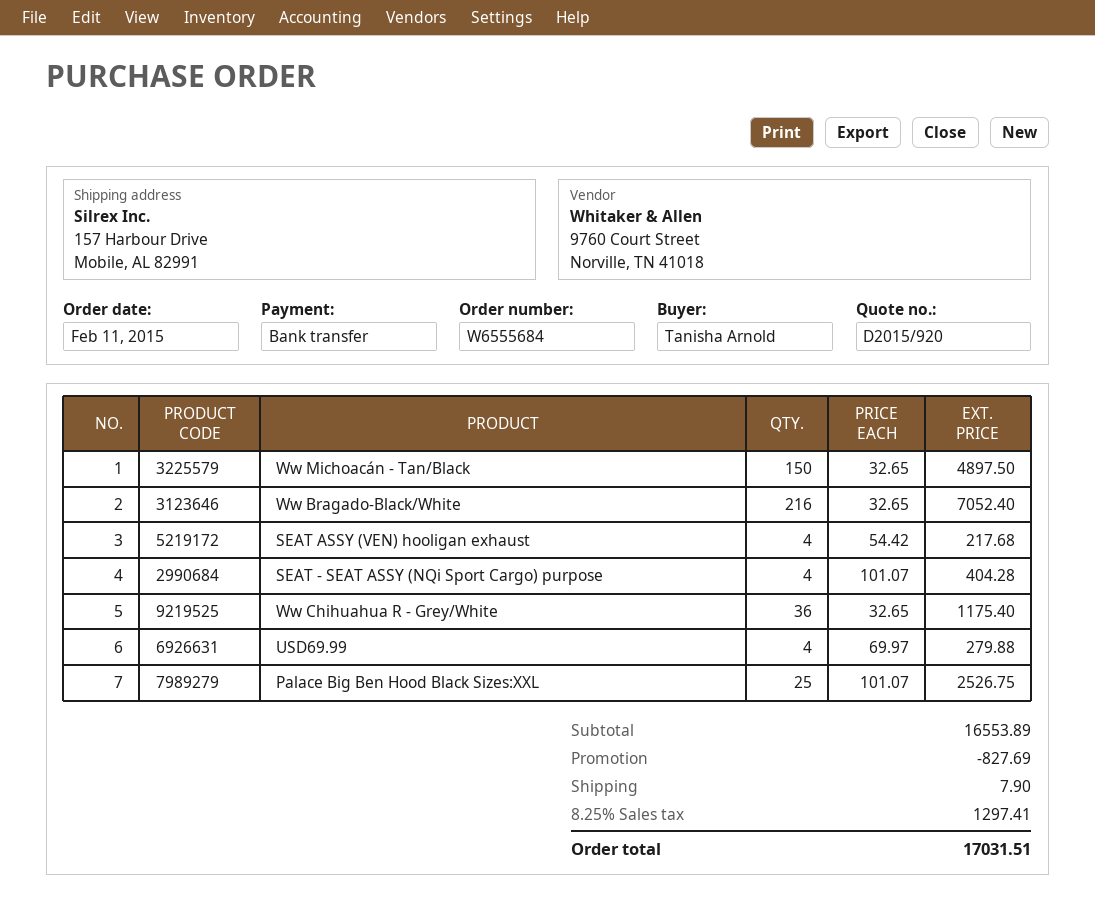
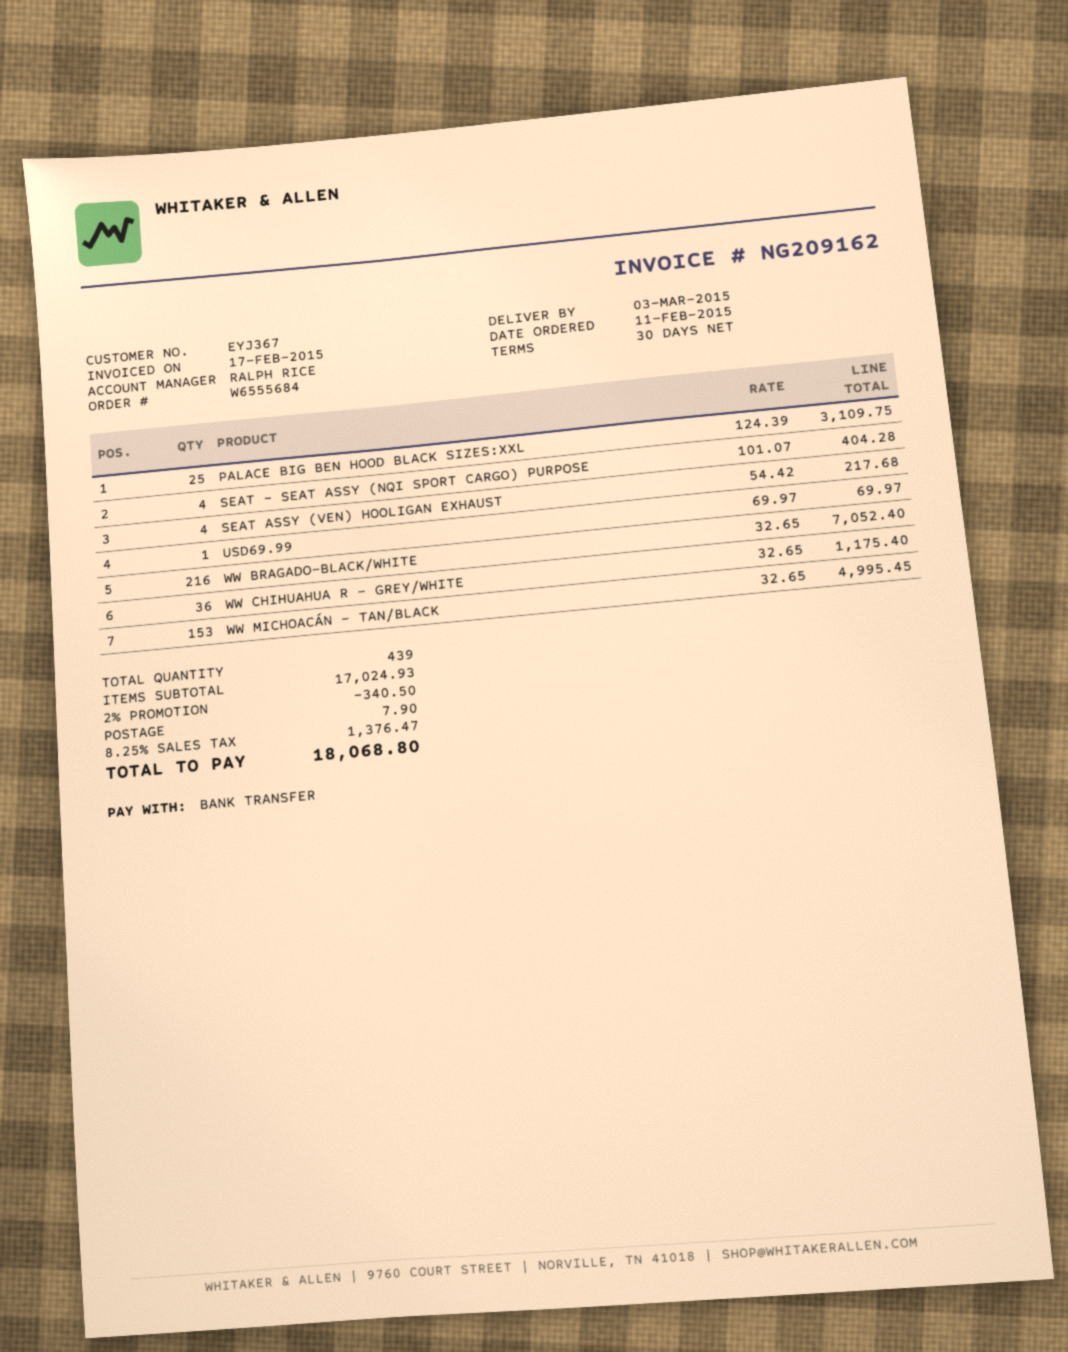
Ww Michoacán - Tan/Black: 150 x 32.65 = 4897.50 -> 153 x 32.65 = 4995.45
USD69.99: 4 x 69.97 = 279.88 -> 1 x 69.97 = 69.97
Palace Big Ben Hood Black Sizes:XXL: 25 x 101.07 = 2526.75 -> 25 x 124.39 = 3109.75
subtotal: 16553.89 -> 17024.93
discount: 827.69 -> 340.50
tax: 8.25% = 1297.41 -> 8.25% = 1376.47
total: 17031.51 -> 18068.80

